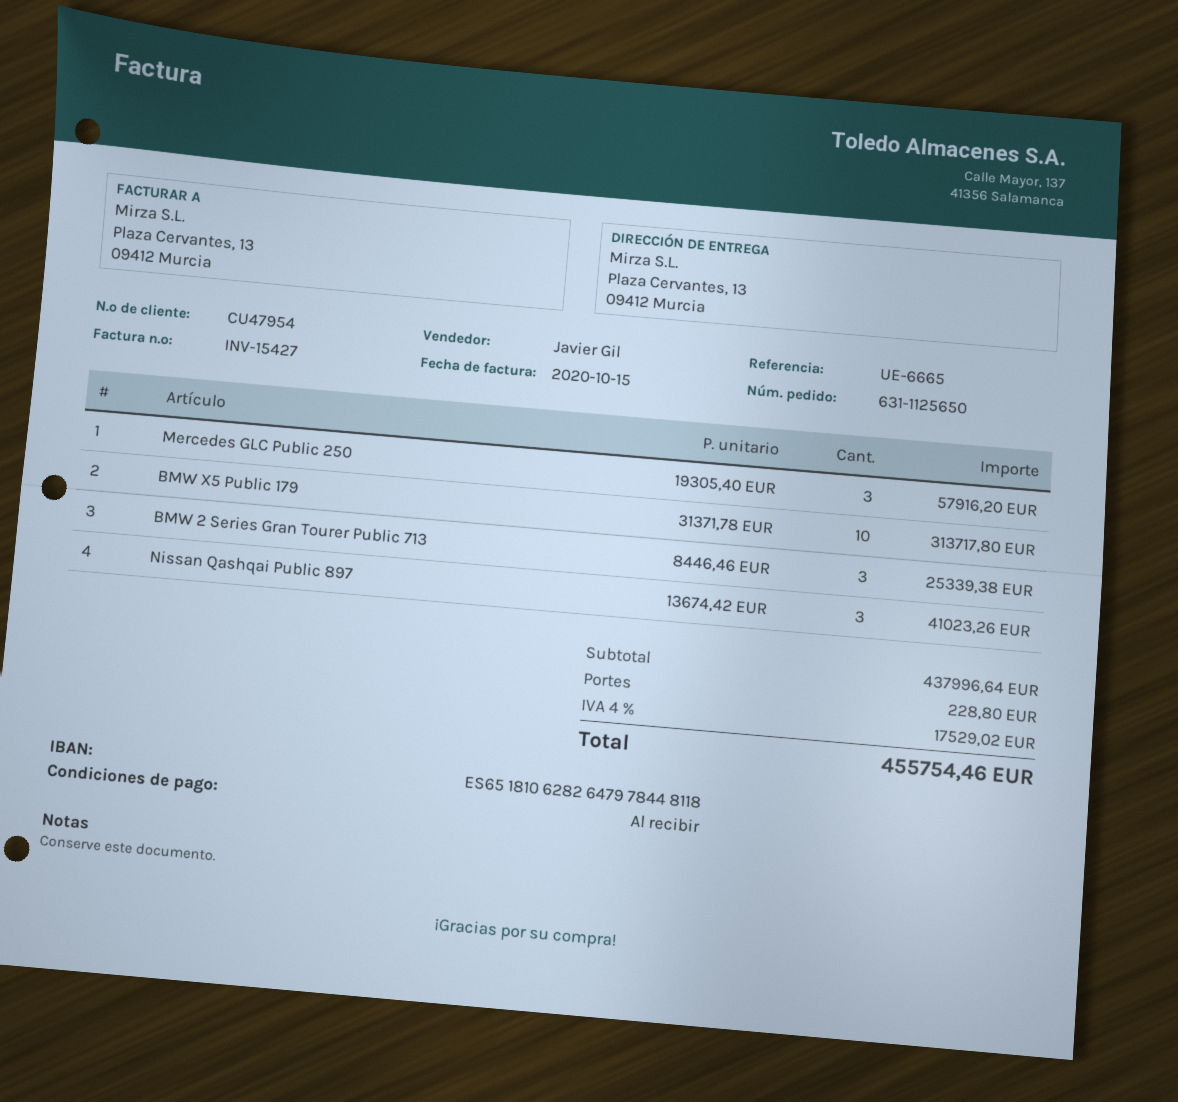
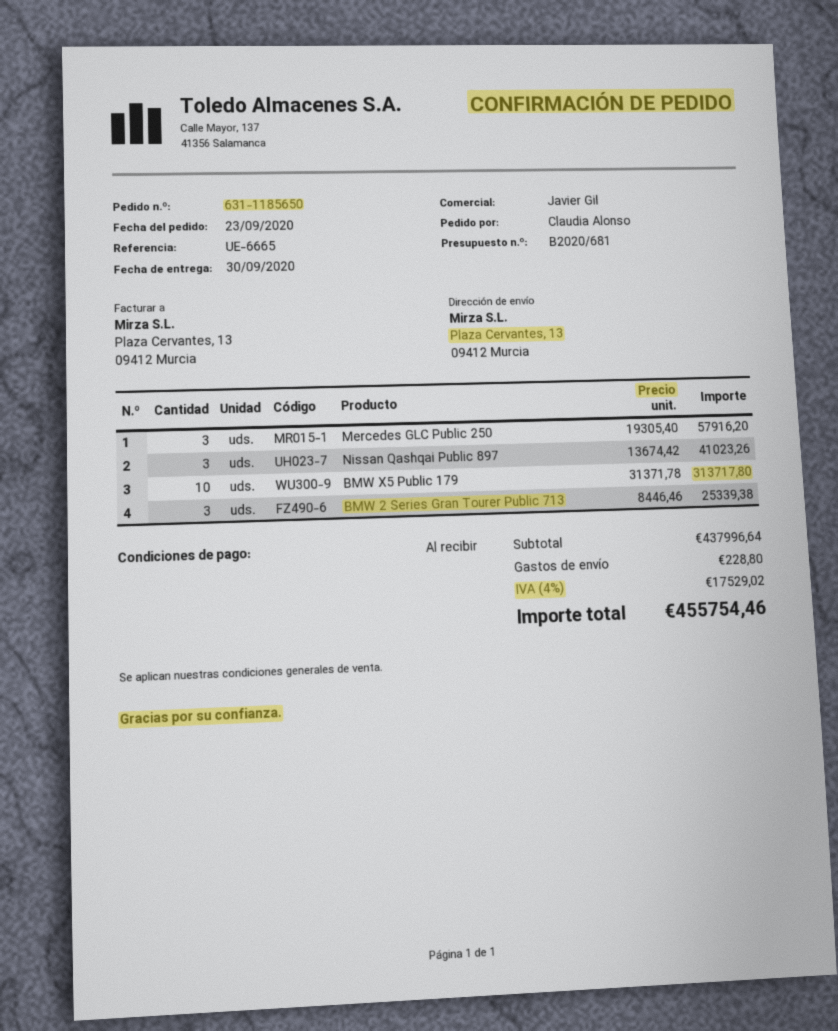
order number: 631-1125650 -> 631-1185650

